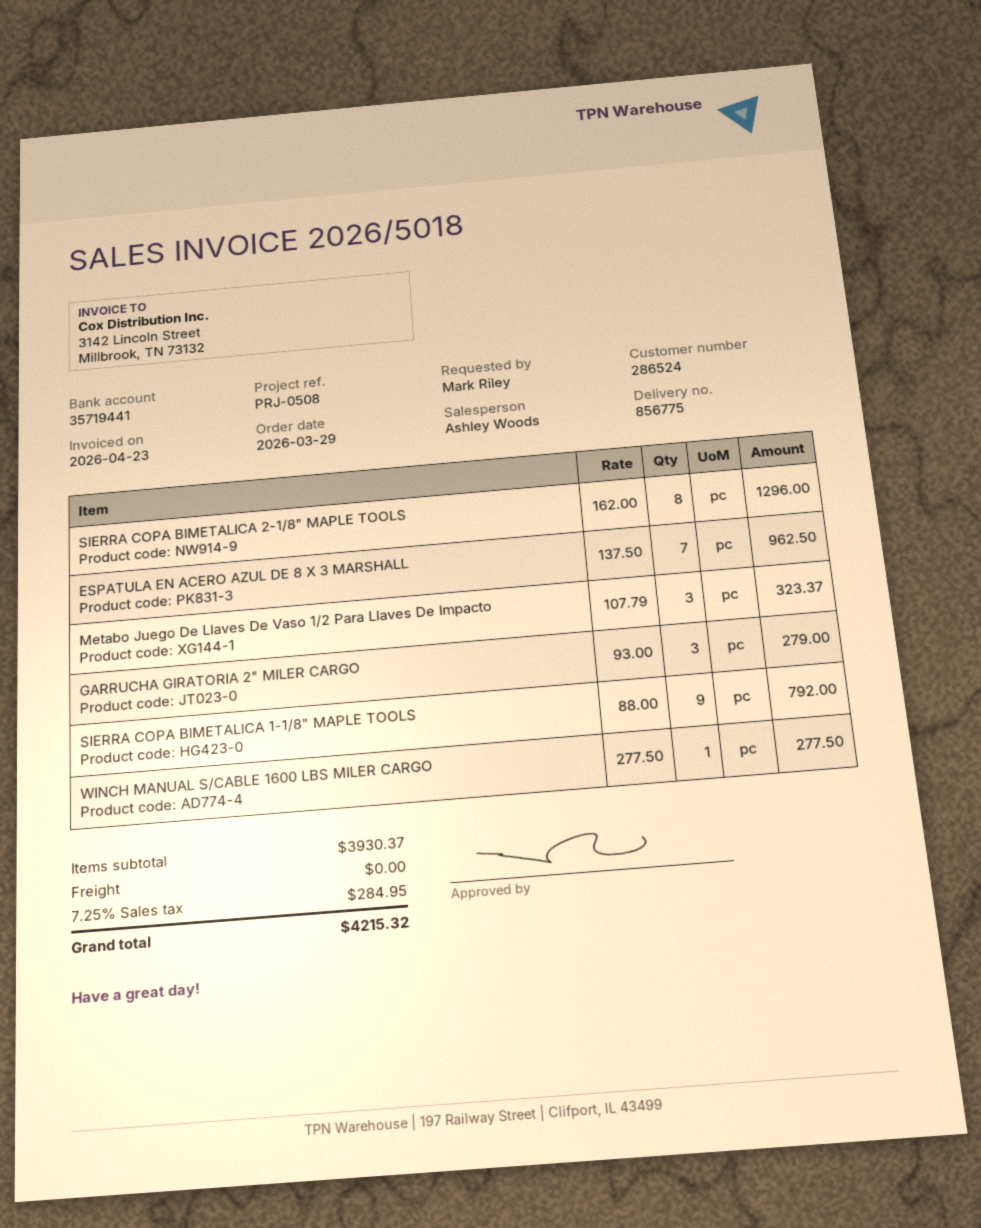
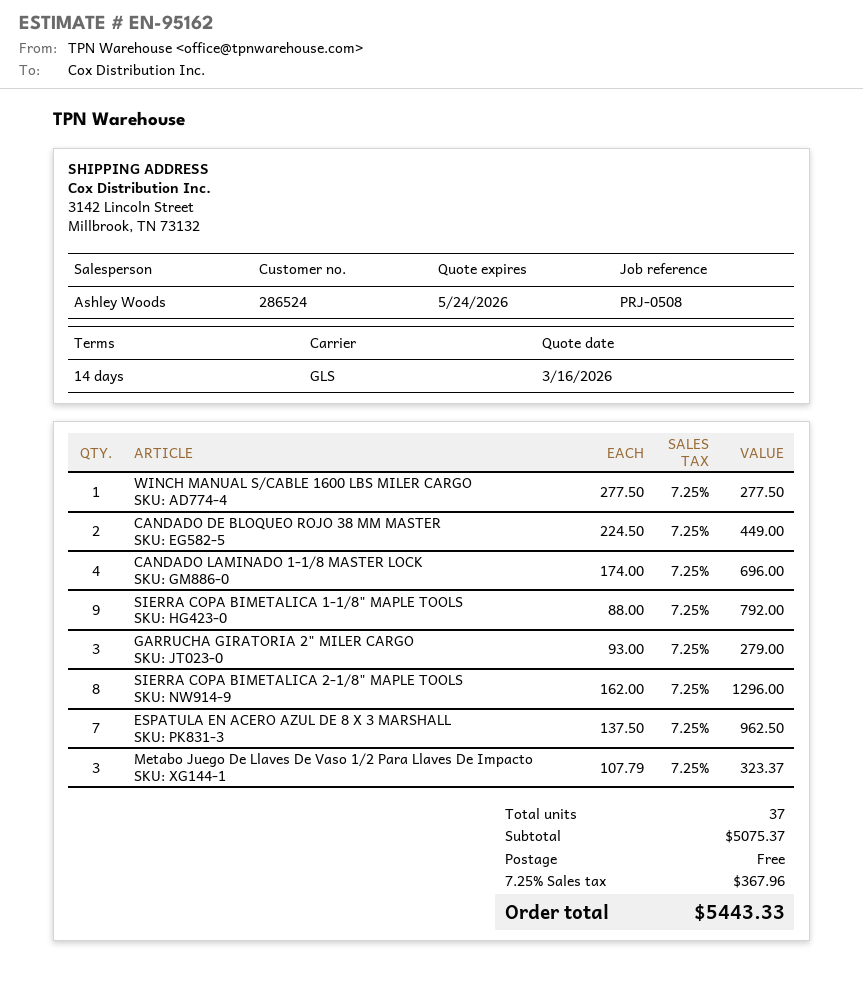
CANDADO DE BLOQUEO ROJO 38 MM MASTER: none -> 2 x 224.50 = 449.00
CANDADO LAMINADO 1-1/8 MASTER LOCK: none -> 4 x 174.00 = 696.00
subtotal: 3930.37 -> 5075.37
tax: 7.25% = 284.95 -> 7.25% = 367.96
total: 4215.32 -> 5443.33

